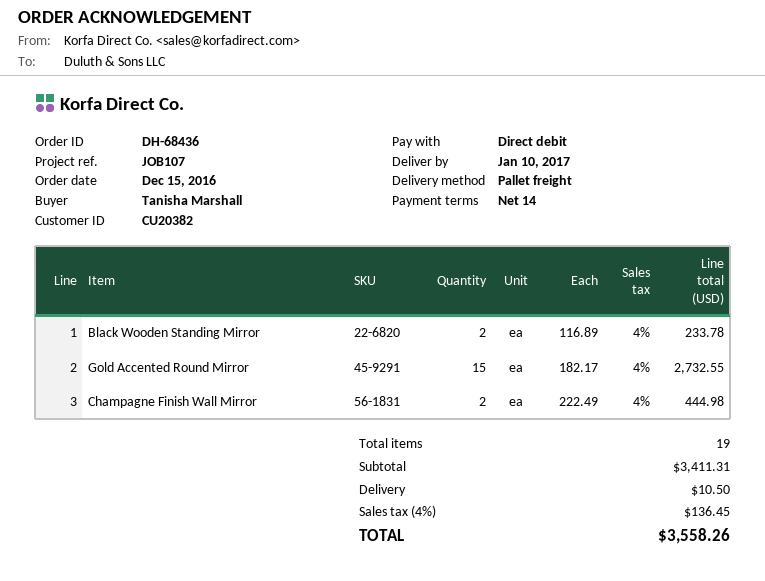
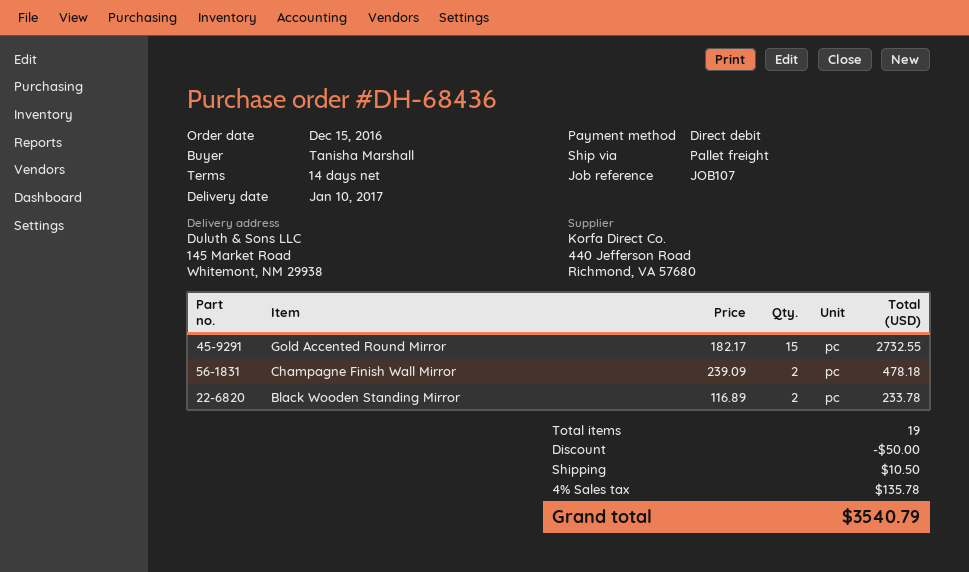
Champagne Finish Wall Mirror: 2 x 222.49 = 444.98 -> 2 x 239.09 = 478.18
discount: none -> 50.00
tax: 4% = 136.45 -> 4% = 135.78
total: 3558.26 -> 3540.79

